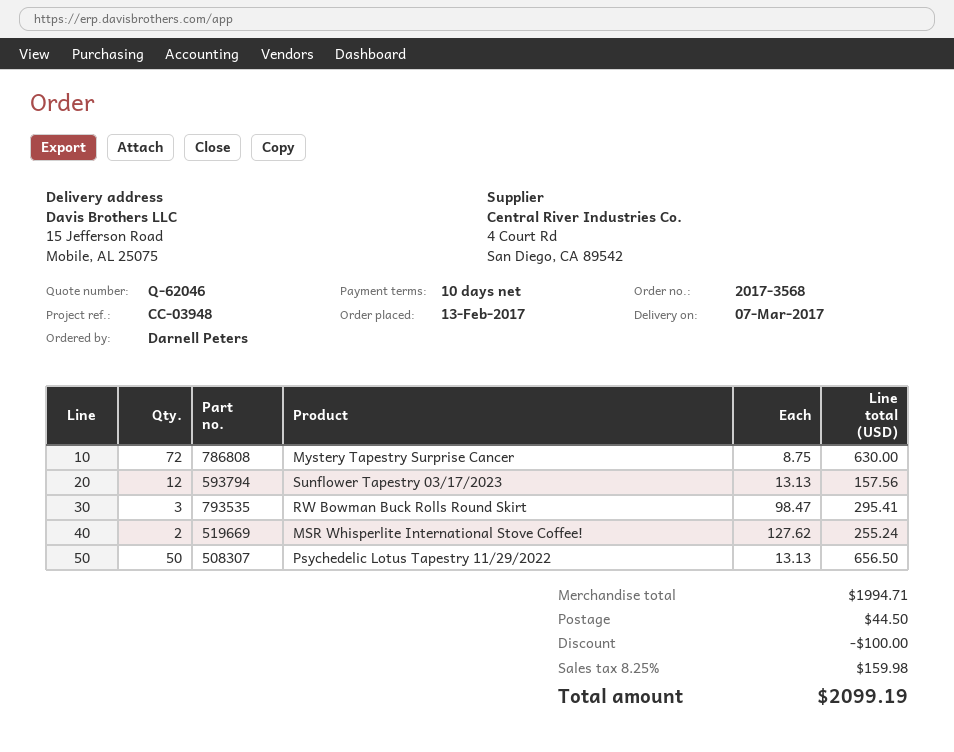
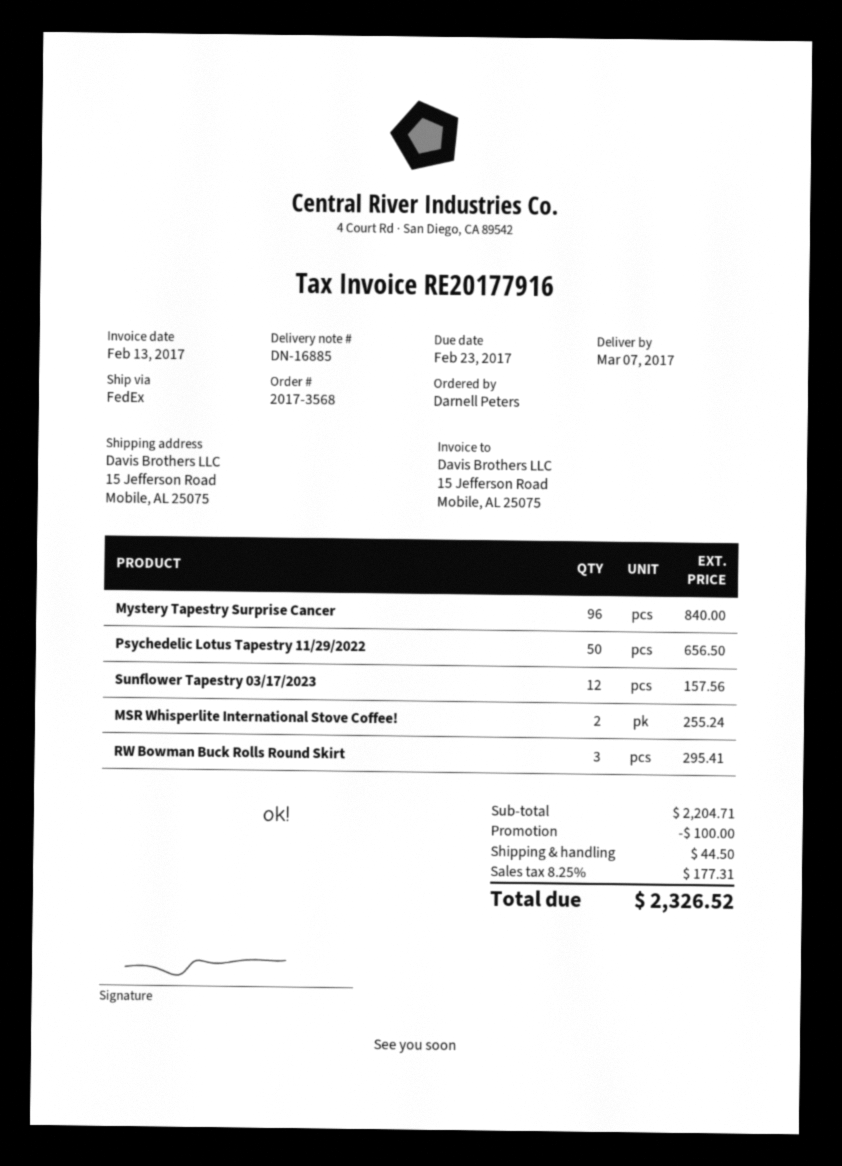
Mystery Tapestry Surprise Cancer: 72 for 630.00 -> 96 for 840.00
subtotal: 1994.71 -> 2204.71
tax: 8.25% = 159.98 -> 8.25% = 177.31
total: 2099.19 -> 2326.52

